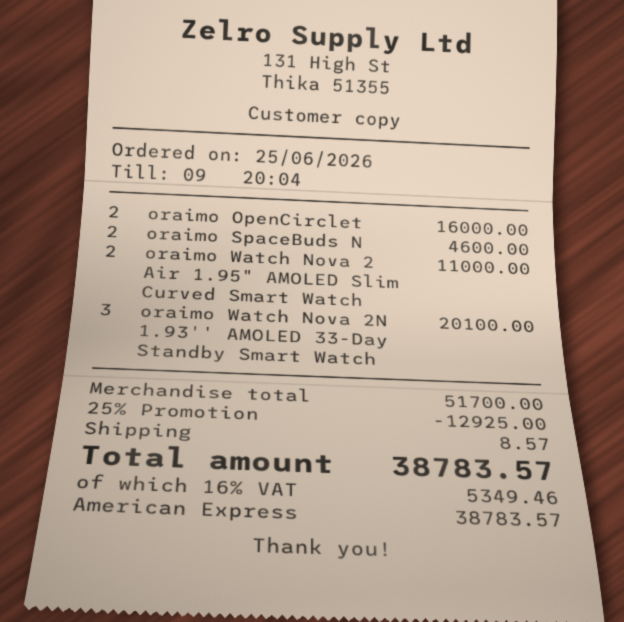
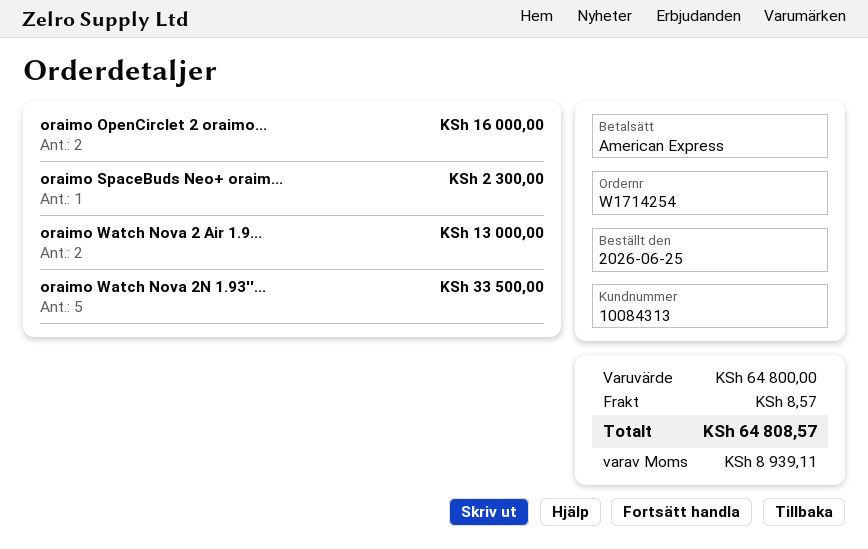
oraimo SpaceBuds N: 2 for 4600.00 -> 1 for 2300.00
oraimo Watch Nova 2 Air 1.95" AMOLED Slim Curved Smart Watch: 2 for 11000.00 -> 2 for 13000.00
oraimo Watch Nova 2N 1.93'' AMOLED 33-Day Standby Smart Watch: 3 for 20100.00 -> 5 for 33500.00
subtotal: 51700.00 -> 64800.00
discount: 25% = 12925.00 -> none
tax: 5349.46 -> 8939.11
total: 38783.57 -> 64808.57

